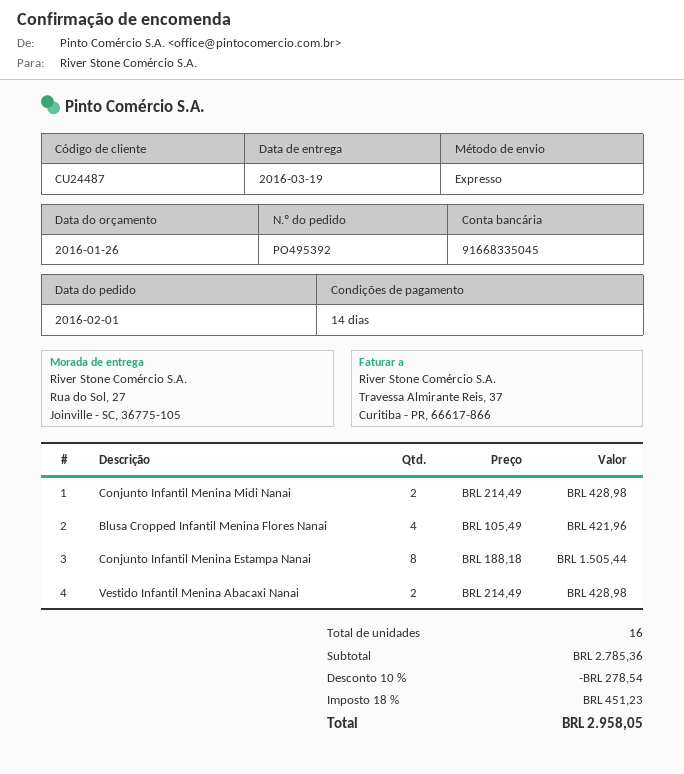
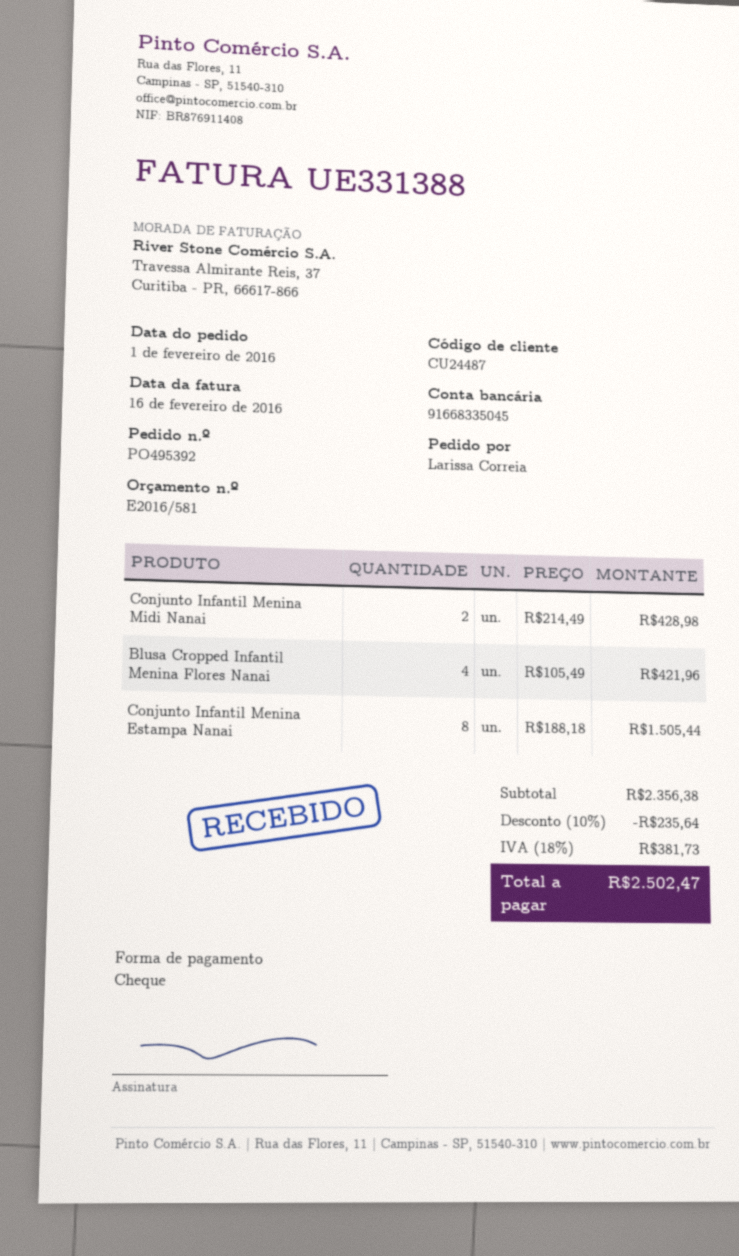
Vestido Infantil Menina Abacaxi Nanai: 2 x 214.49 = 428.98 -> none
subtotal: 2785.36 -> 2356.38
discount: 10% = 278.54 -> 10% = 235.64
tax: 18% = 451.23 -> 18% = 381.73
total: 2958.05 -> 2502.47

